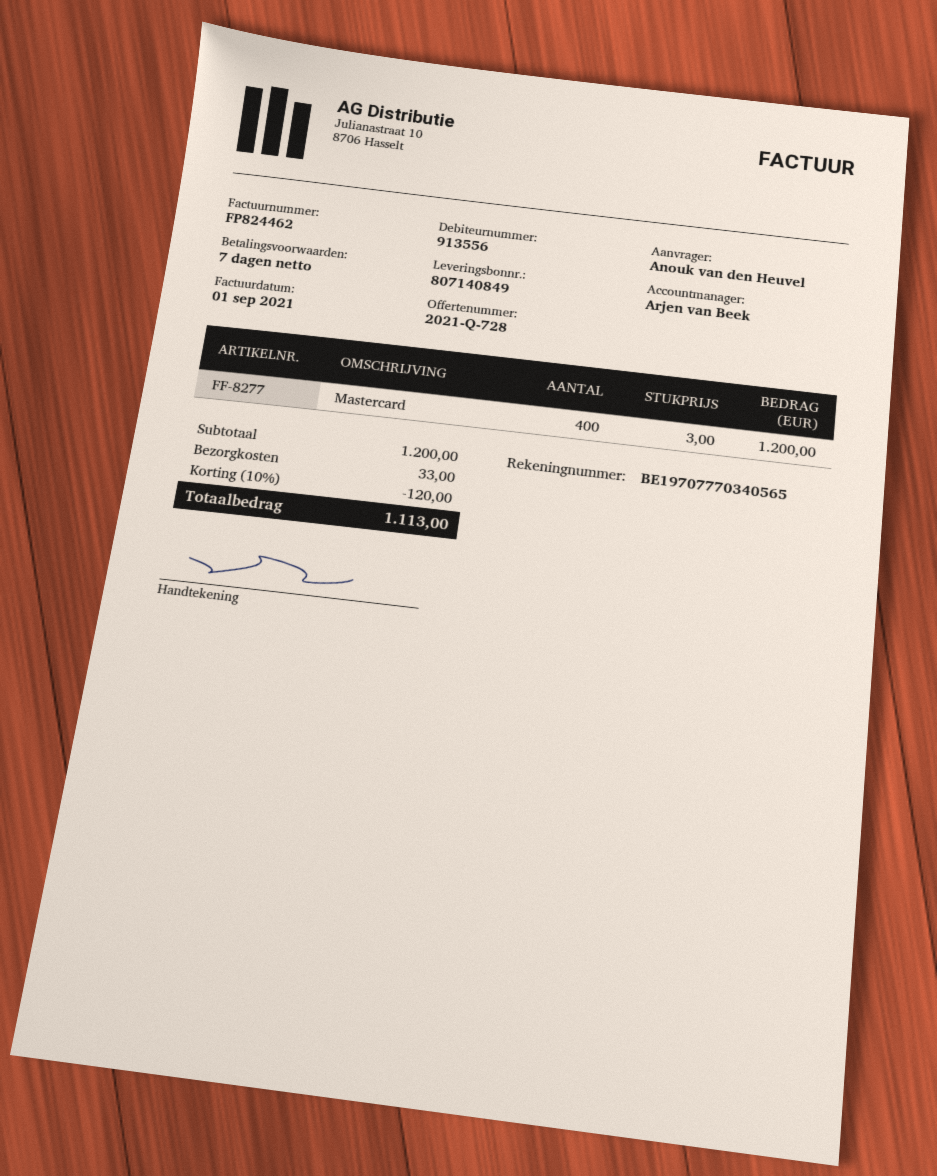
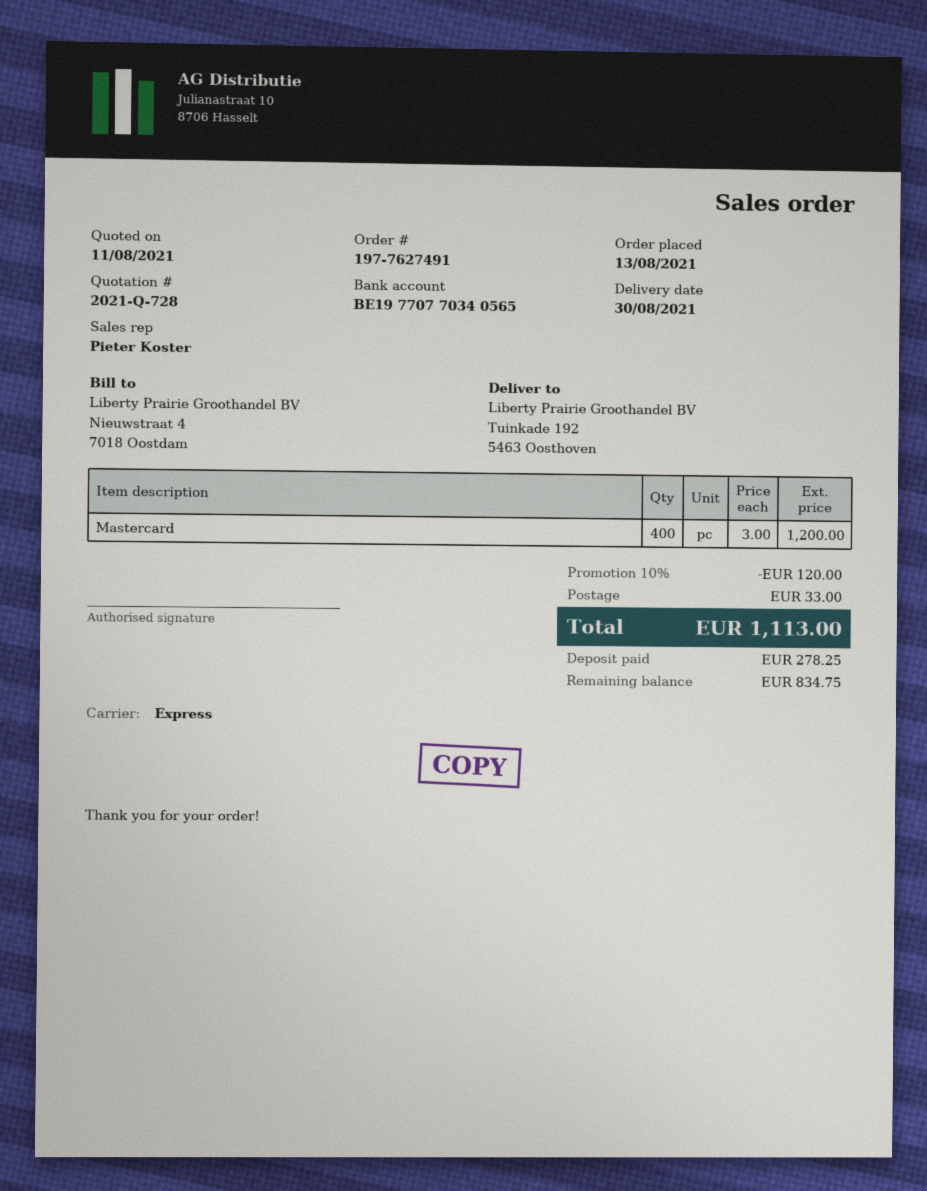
sales rep: Arjen van Beek -> Pieter Koster
bank account: BE19707770340565 -> BE19770770340565

